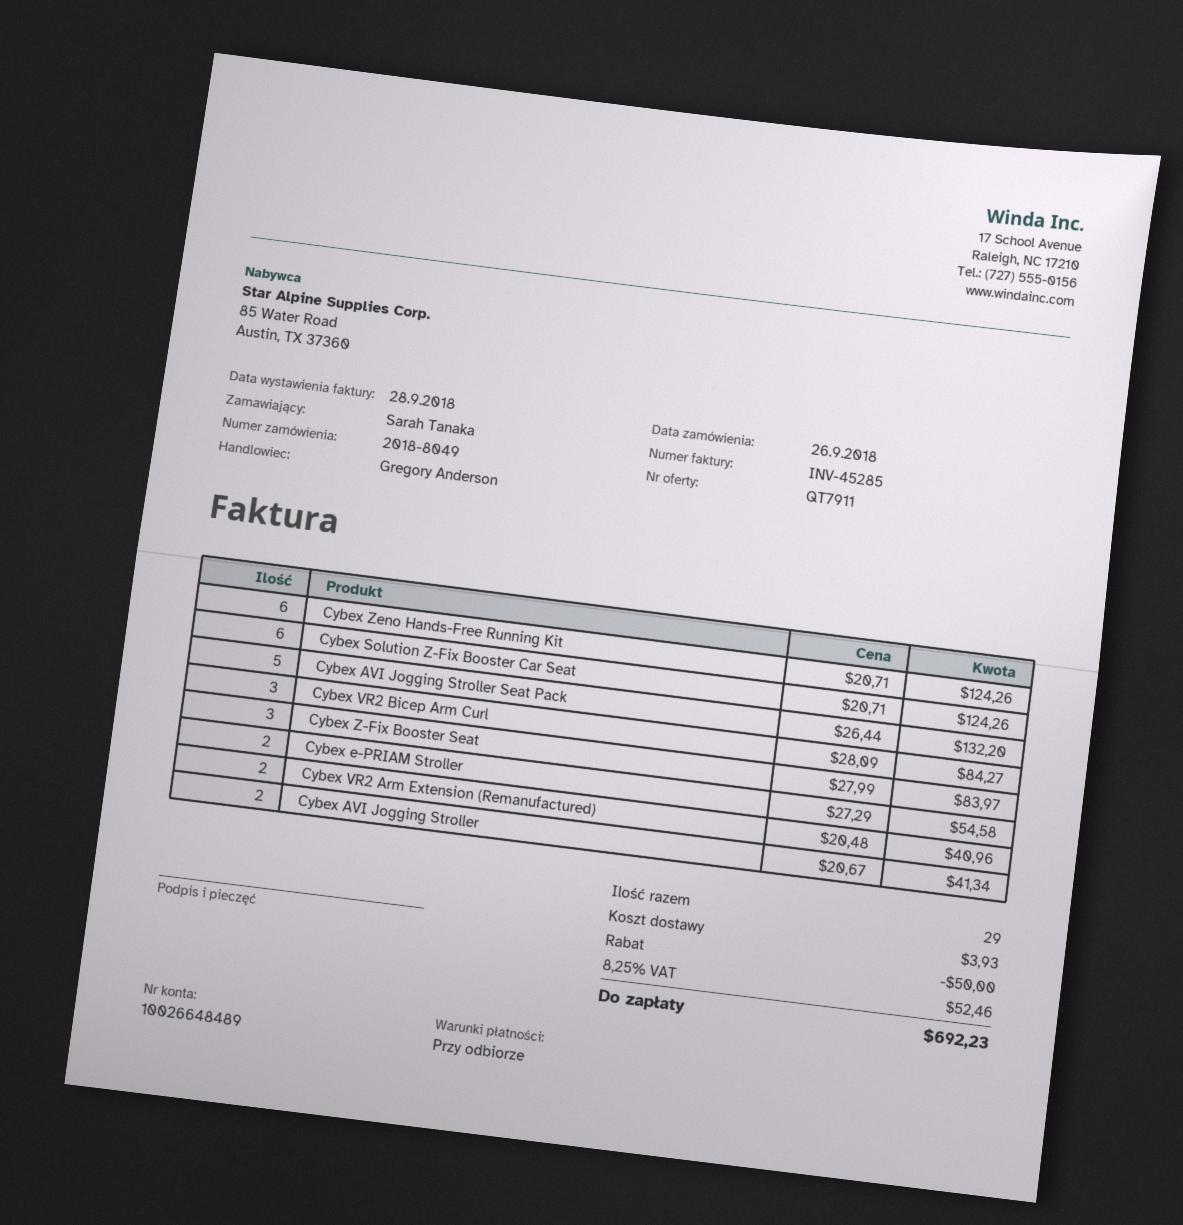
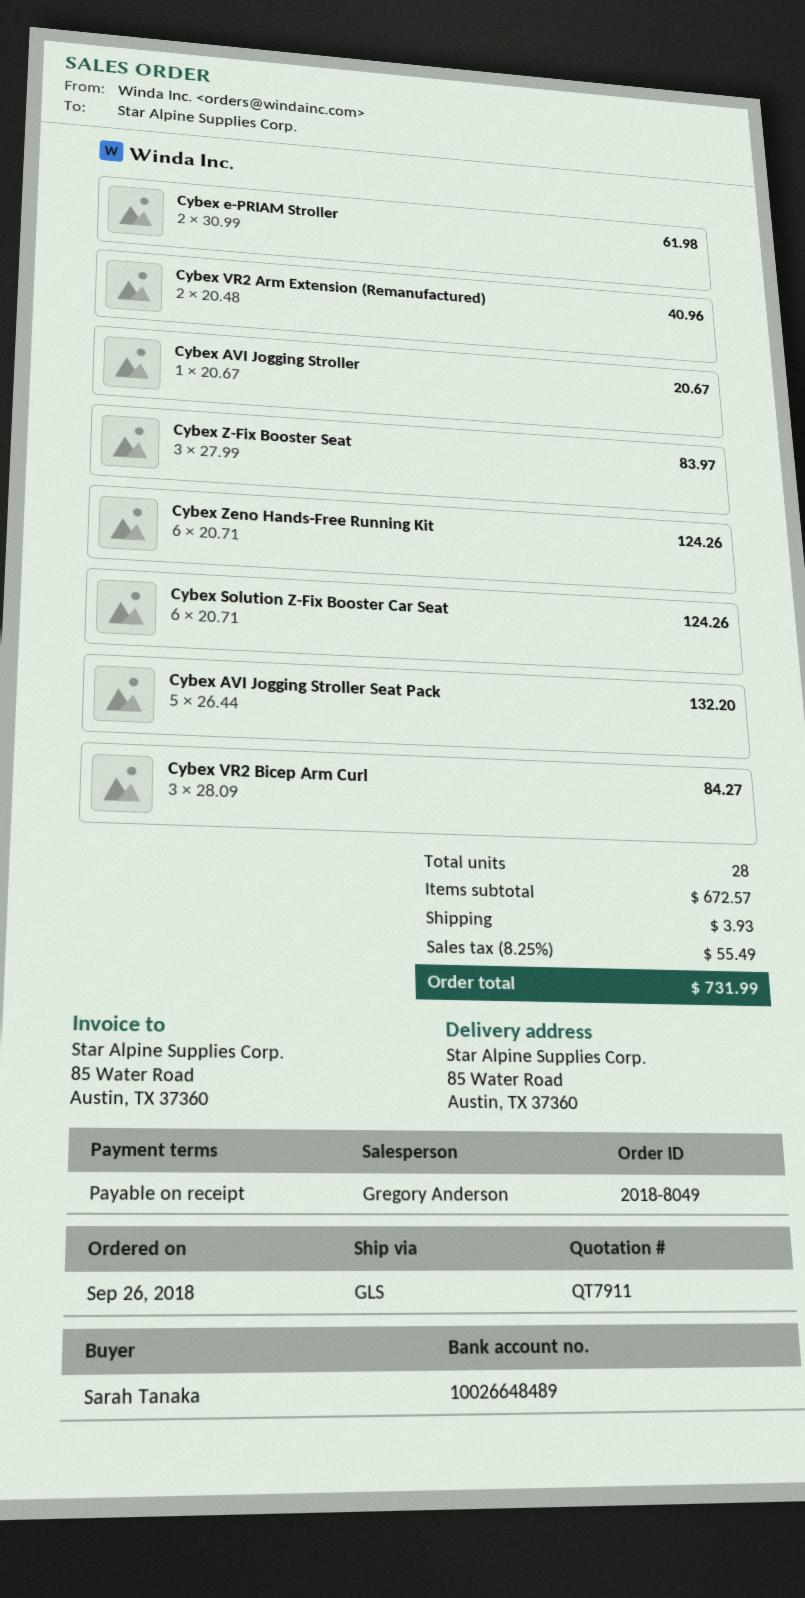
Cybex e-PRIAM Stroller: 2 x 27.29 = 54.58 -> 2 x 30.99 = 61.98
Cybex AVI Jogging Stroller: 2 x 20.67 = 41.34 -> 1 x 20.67 = 20.67
total quantity: 29 -> 28
discount: 50.00 -> none
tax: 8.25% = 52.46 -> 8.25% = 55.49
total: 692.23 -> 731.99

